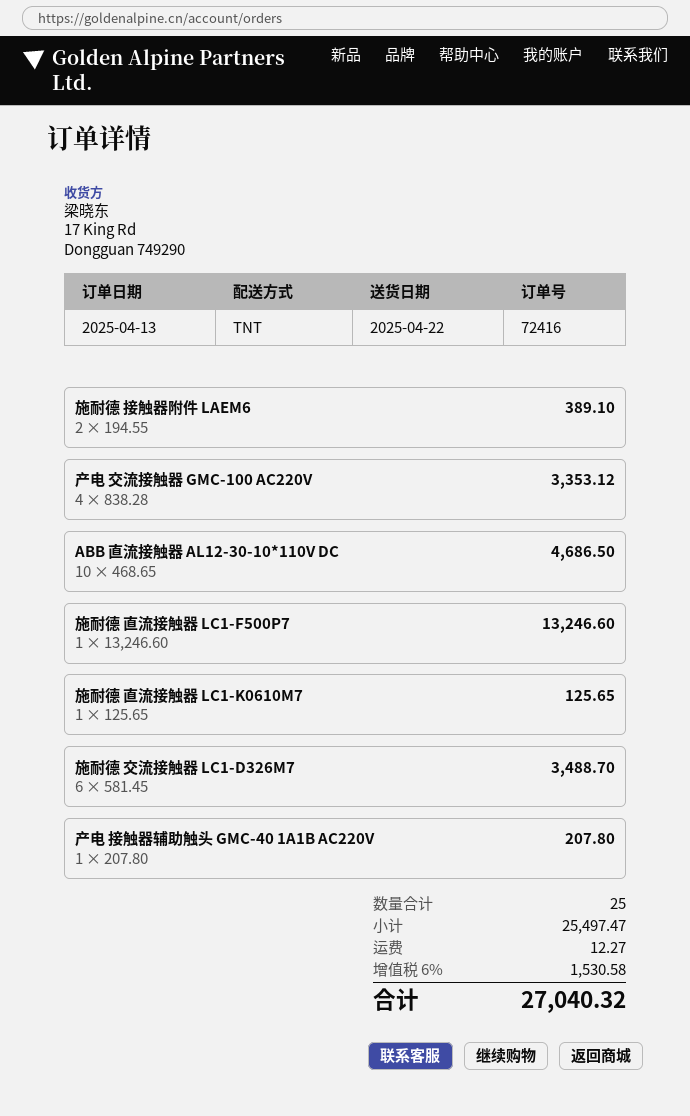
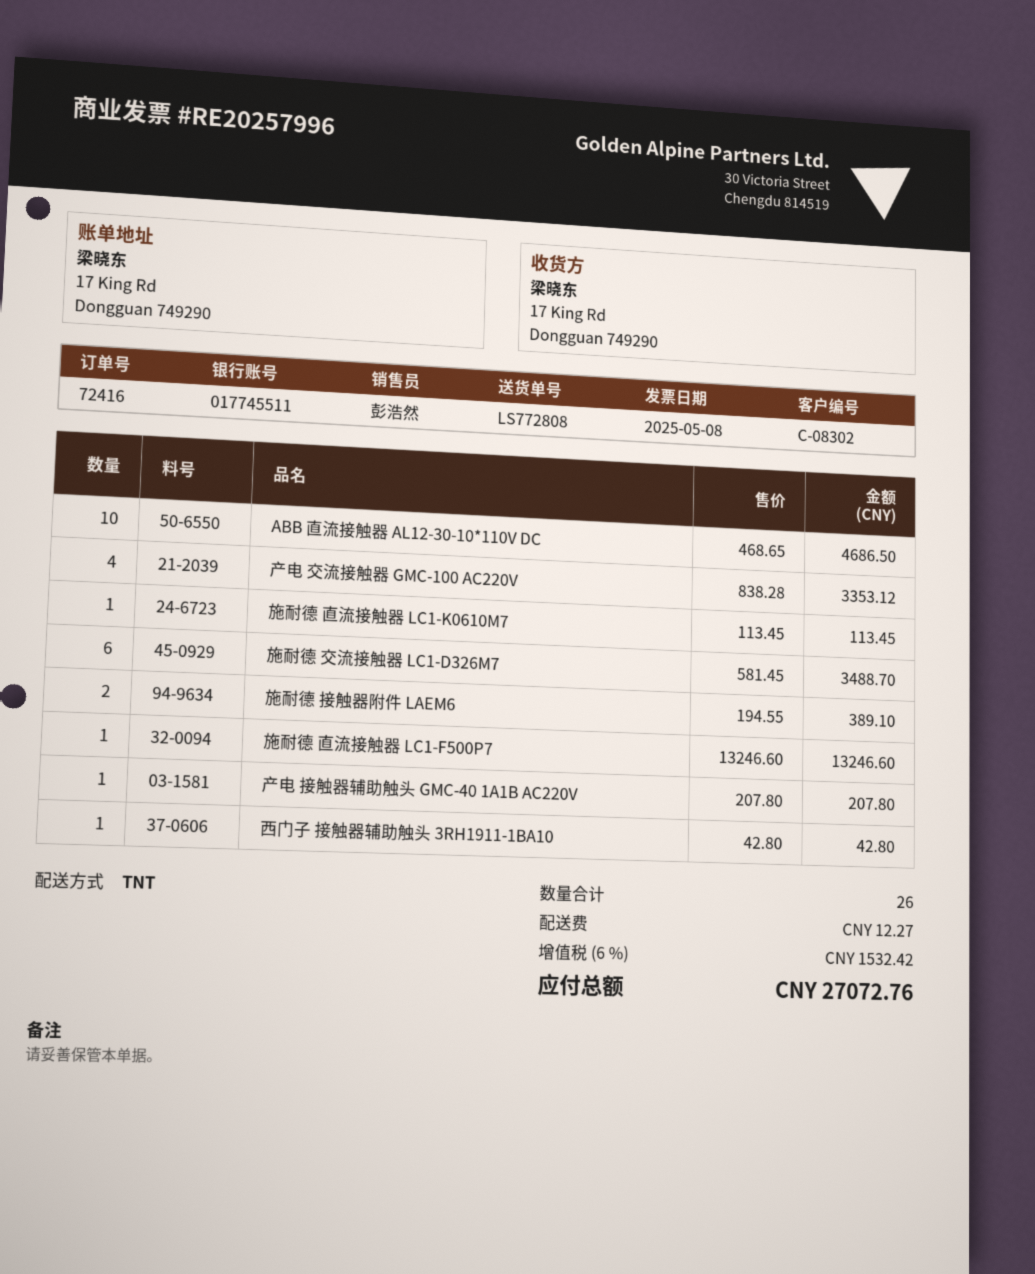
施耐德 直流接触器 LC1-K0610M7: 1 x 125.65 = 125.65 -> 1 x 113.45 = 113.45
西门子 接触器辅助触头 3RH1911-1BA10: none -> 1 x 42.80 = 42.80
total quantity: 25 -> 26
tax: 6% = 1530.58 -> 6% = 1532.42
total: 27040.32 -> 27072.76

